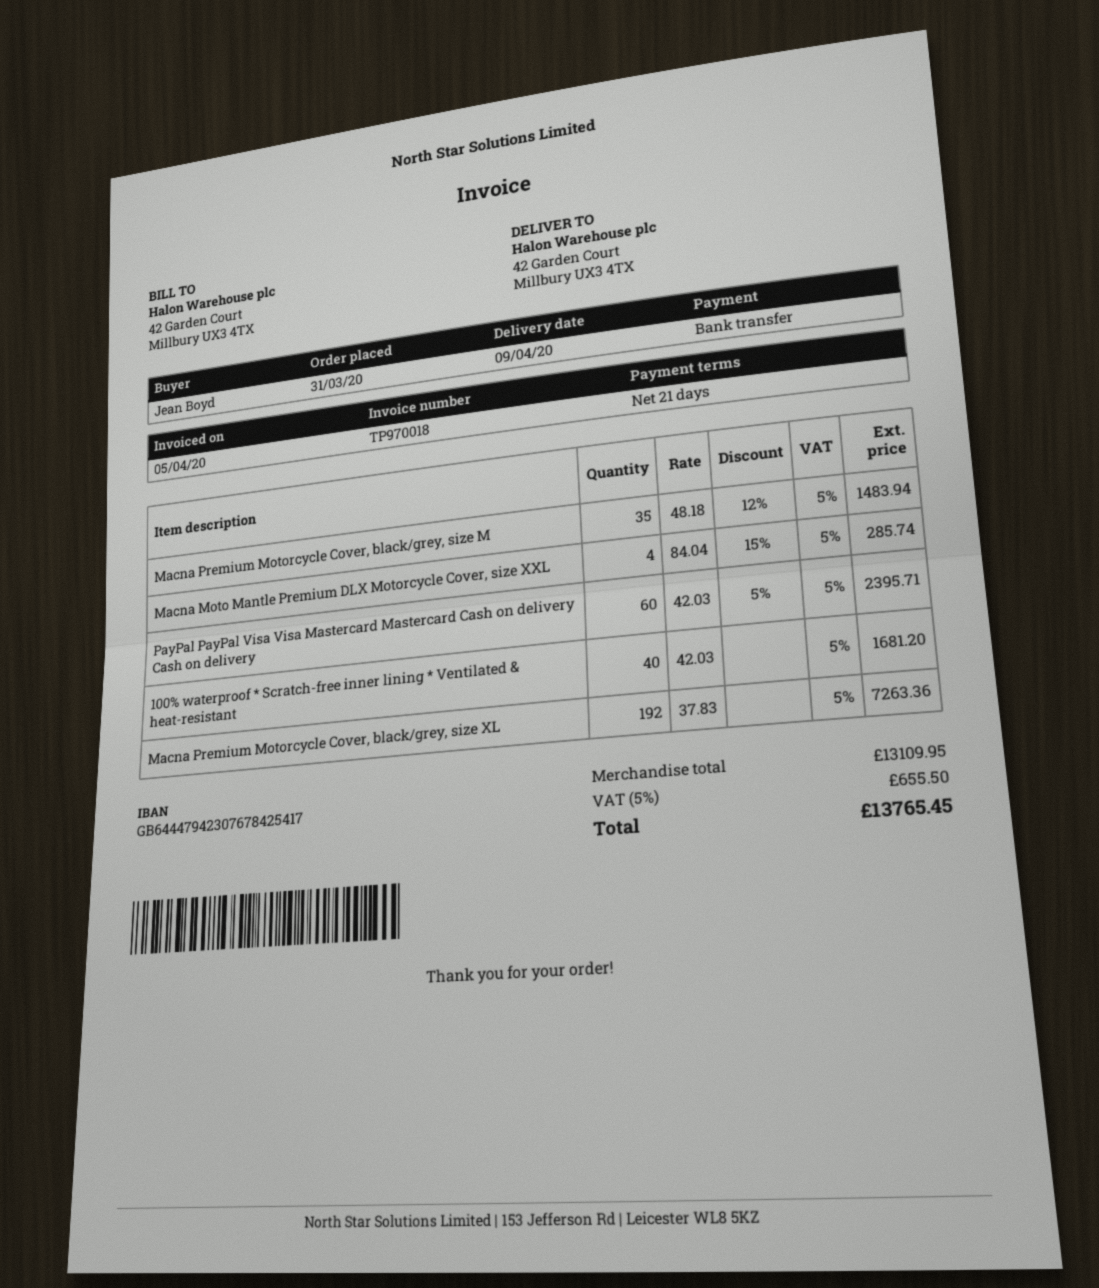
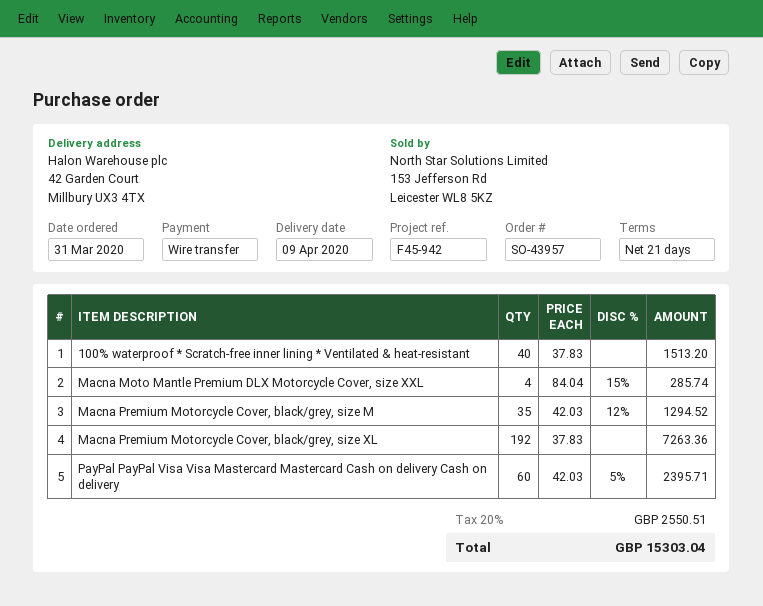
Macna Premium Motorcycle Cover, black/grey, size M: 35 x 48.18 - 12% = 1483.94 -> 35 x 42.03 - 12% = 1294.52
100% waterproof * Scratch-free inner lining * Ventilated & heat-resistant: 40 x 42.03 = 1681.20 -> 40 x 37.83 = 1513.20
tax: 5% = 655.50 -> 20% = 2550.51
total: 13765.45 -> 15303.04

